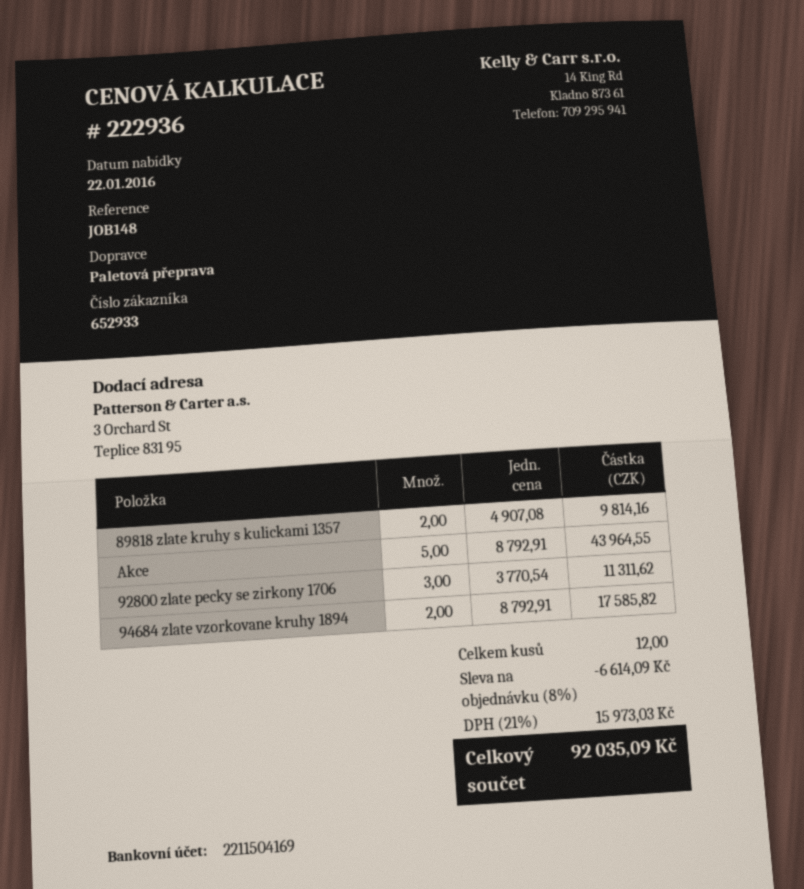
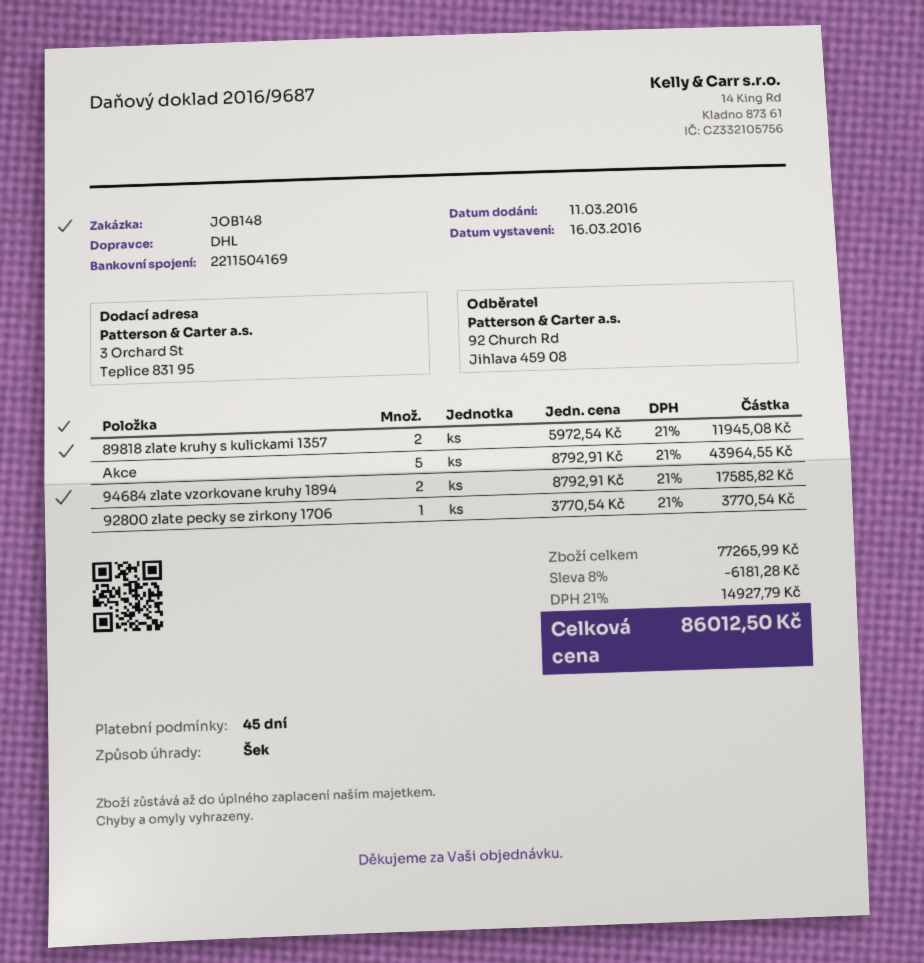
shipping method: pallet freight -> DHL
89818 zlate kruhy s kulickami 1357: 2 x 4907.08 = 9814.16 -> 2 x 5972.54 = 11945.08
92800 zlate pecky se zirkony 1706: 3 x 3770.54 = 11311.62 -> 1 x 3770.54 = 3770.54
discount: 8% = 6614.09 -> 8% = 6181.28
tax: 21% = 15973.03 -> 21% = 14927.79
total: 92035.09 -> 86012.50

